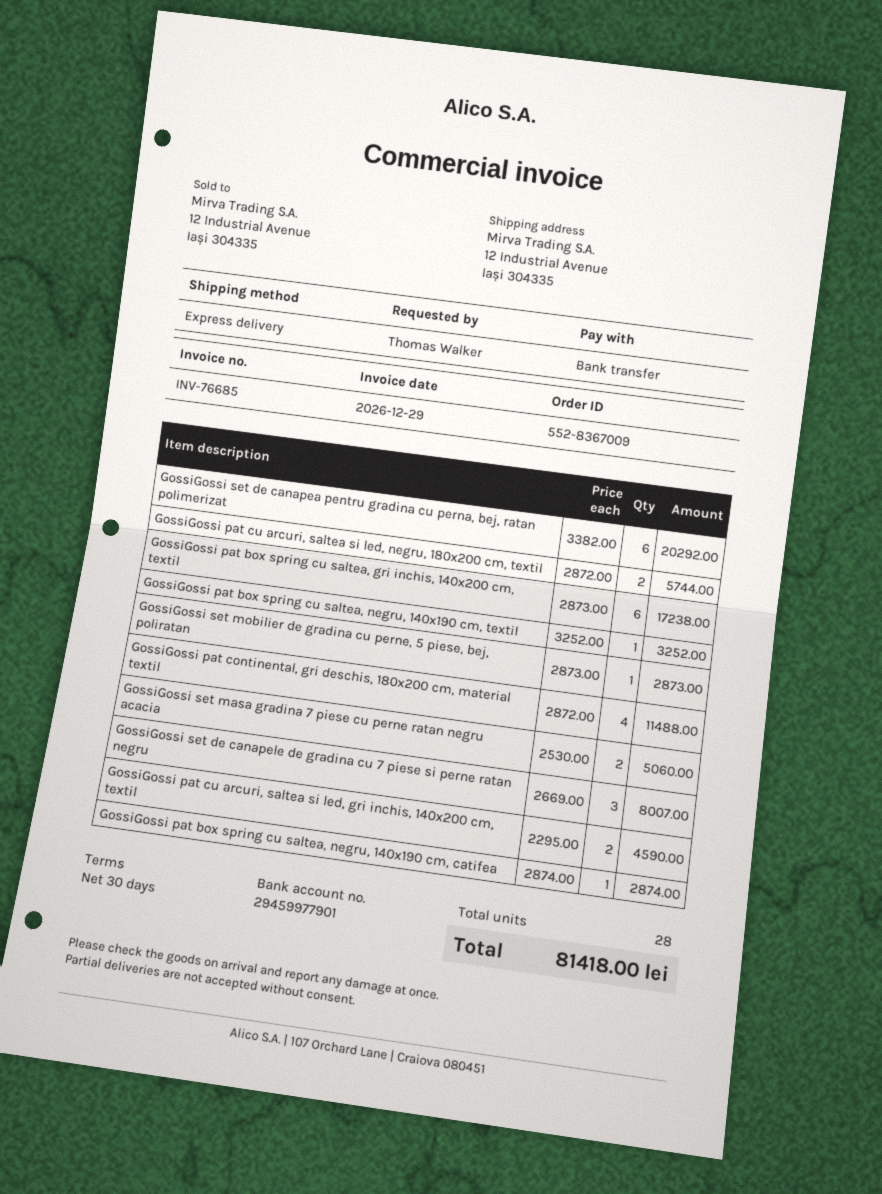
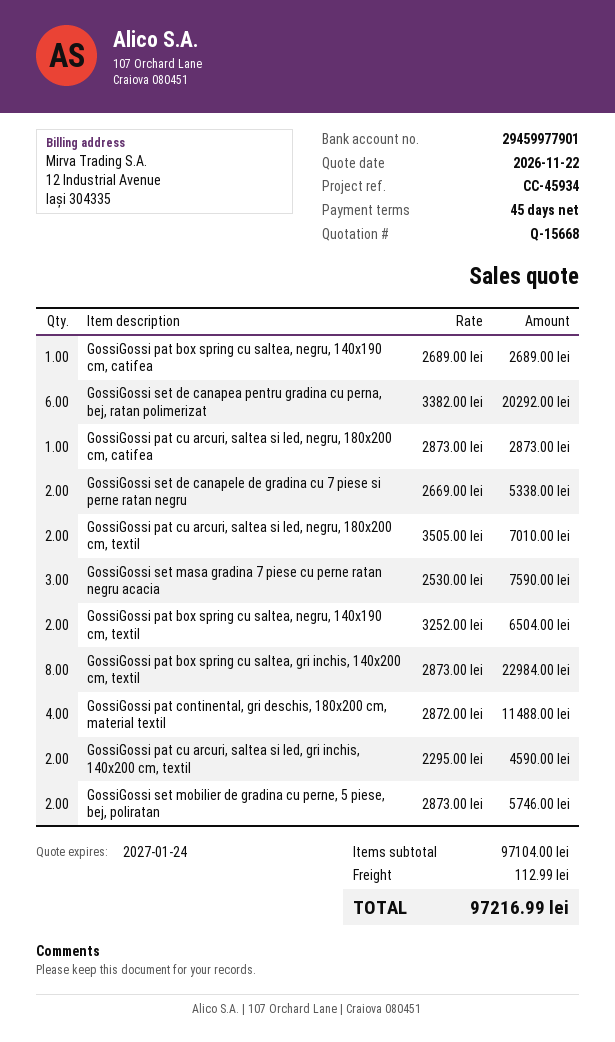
payment terms: 30 days -> 45 days
GossiGossi pat cu arcuri, saltea si led, negru, 180x200 cm, textil: 2 x 2872.00 = 5744.00 -> 2 x 3505.00 = 7010.00
GossiGossi pat box spring cu saltea, gri inchis, 140x200 cm, textil: 6 x 2873.00 = 17238.00 -> 8 x 2873.00 = 22984.00
GossiGossi pat box spring cu saltea, negru, 140x190 cm, textil: 1 x 3252.00 = 3252.00 -> 2 x 3252.00 = 6504.00
GossiGossi set mobilier de gradina cu perne, 5 piese, bej, poliratan: 1 x 2873.00 = 2873.00 -> 2 x 2873.00 = 5746.00
GossiGossi set masa gradina 7 piese cu perne ratan negru acacia: 2 x 2530.00 = 5060.00 -> 3 x 2530.00 = 7590.00
GossiGossi set de canapele de gradina cu 7 piese si perne ratan negru: 3 x 2669.00 = 8007.00 -> 2 x 2669.00 = 5338.00
GossiGossi pat box spring cu saltea, negru, 140x190 cm, catifea: 1 x 2874.00 = 2874.00 -> 1 x 2689.00 = 2689.00
GossiGossi pat cu arcuri, saltea si led, negru, 180x200 cm, catifea: none -> 1 x 2873.00 = 2873.00
shipping: none -> 112.99
total: 81418.00 -> 97216.99

